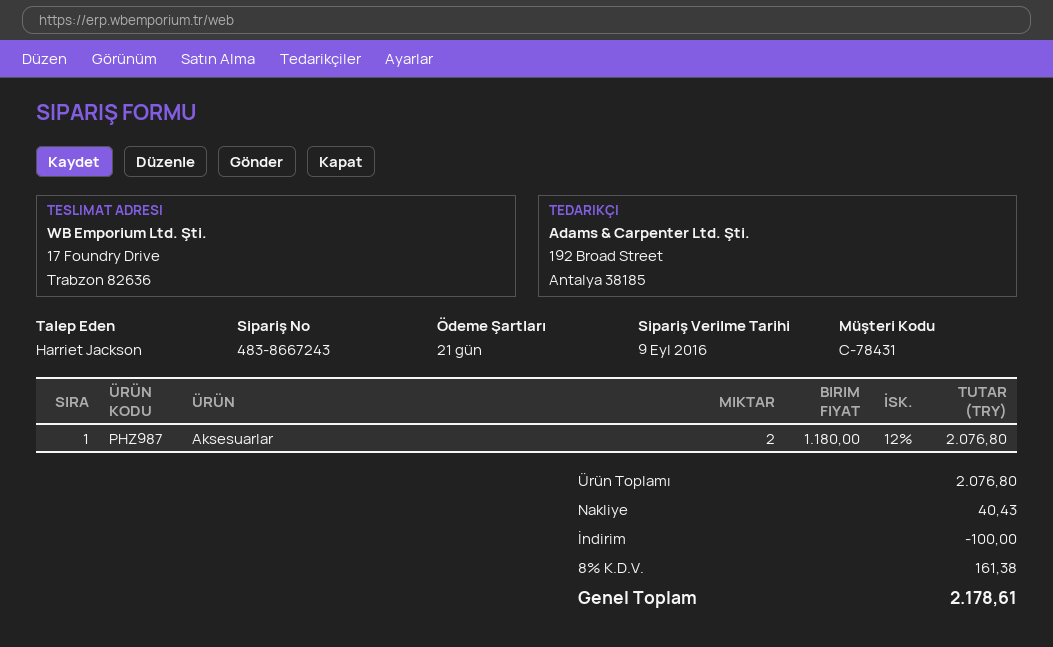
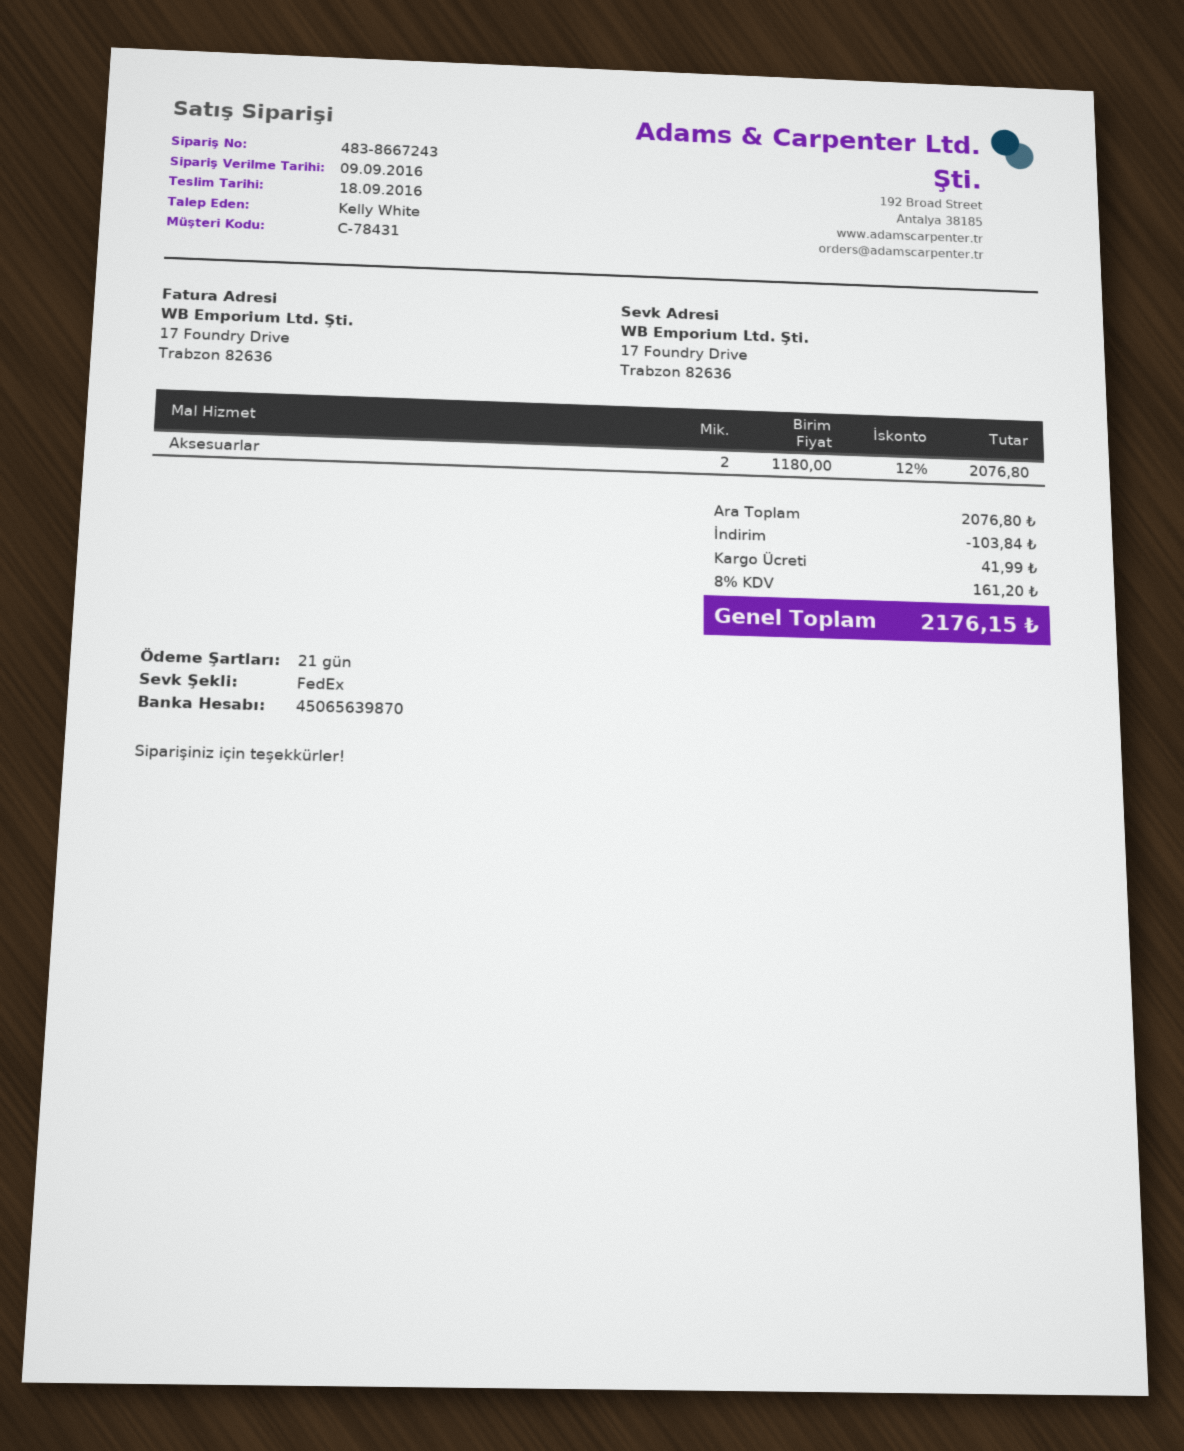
ordered by: Harriet Jackson -> Kelly White
discount: 100.00 -> 103.84
shipping: 40.43 -> 41.99
tax: 8% = 161.38 -> 8% = 161.20
total: 2178.61 -> 2176.15

